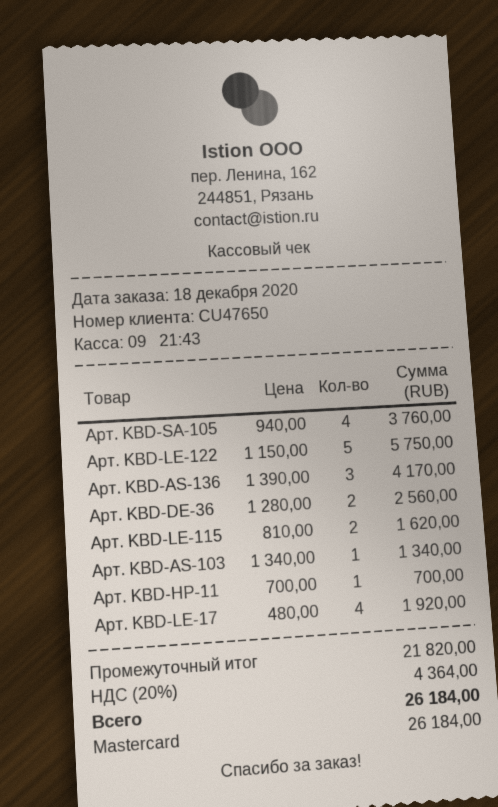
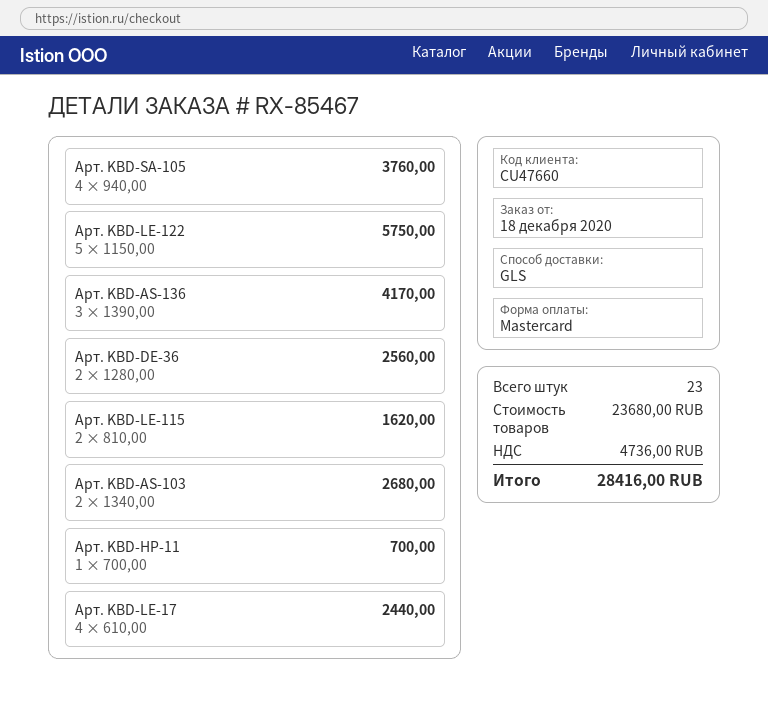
customer number: CU47650 -> CU47660
Арт. KBD-AS-103: 1 x 1340.00 = 1340.00 -> 2 x 1340.00 = 2680.00
Арт. KBD-LE-17: 4 x 480.00 = 1920.00 -> 4 x 610.00 = 2440.00
subtotal: 21820.00 -> 23680.00
tax: 4364.00 -> 4736.00
total: 26184.00 -> 28416.00

